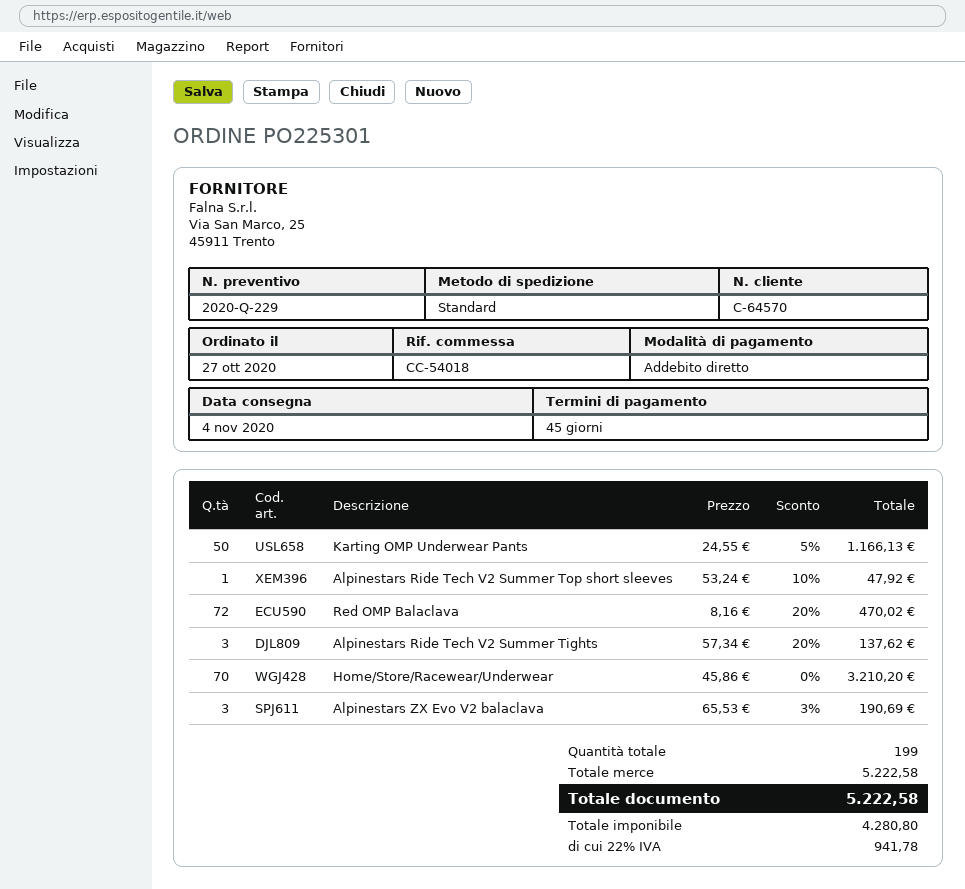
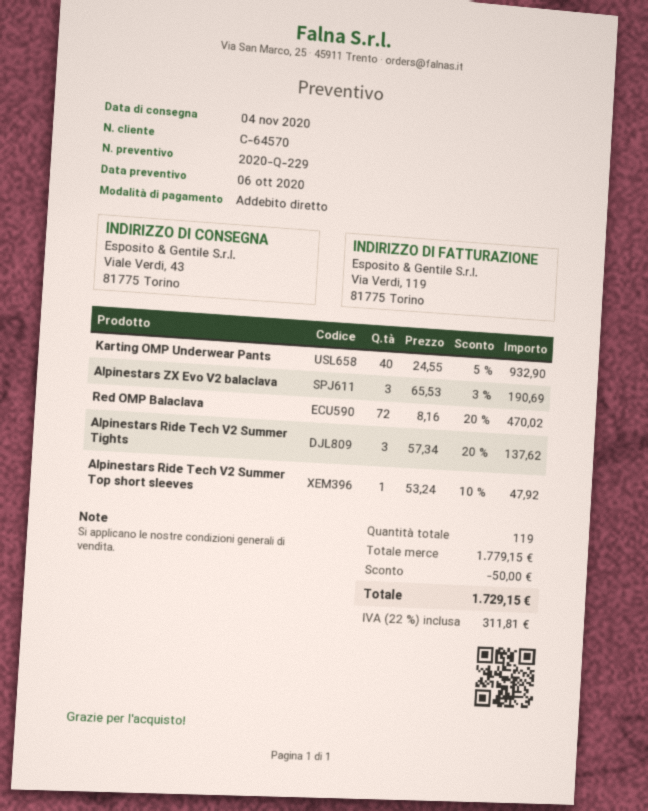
Karting OMP Underwear Pants: 50 x 24.55 - 5% = 1166.13 -> 40 x 24.55 - 5% = 932.90
Home/Store/Racewear/Underwear: 70 x 45.86 = 3210.20 -> none
total quantity: 199 -> 119
subtotal: 5222.58 -> 1779.15
discount: none -> 50.00
tax: 22% = 941.78 -> 22% = 311.81
total: 5222.58 -> 1729.15

